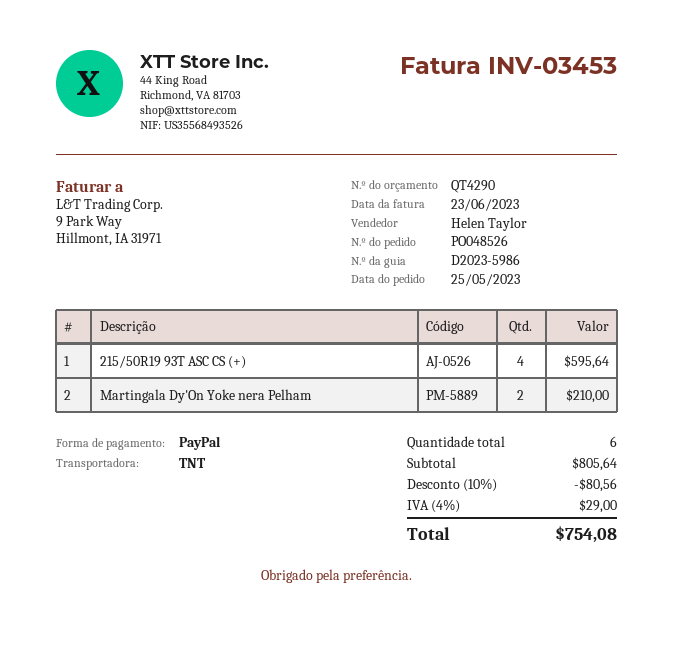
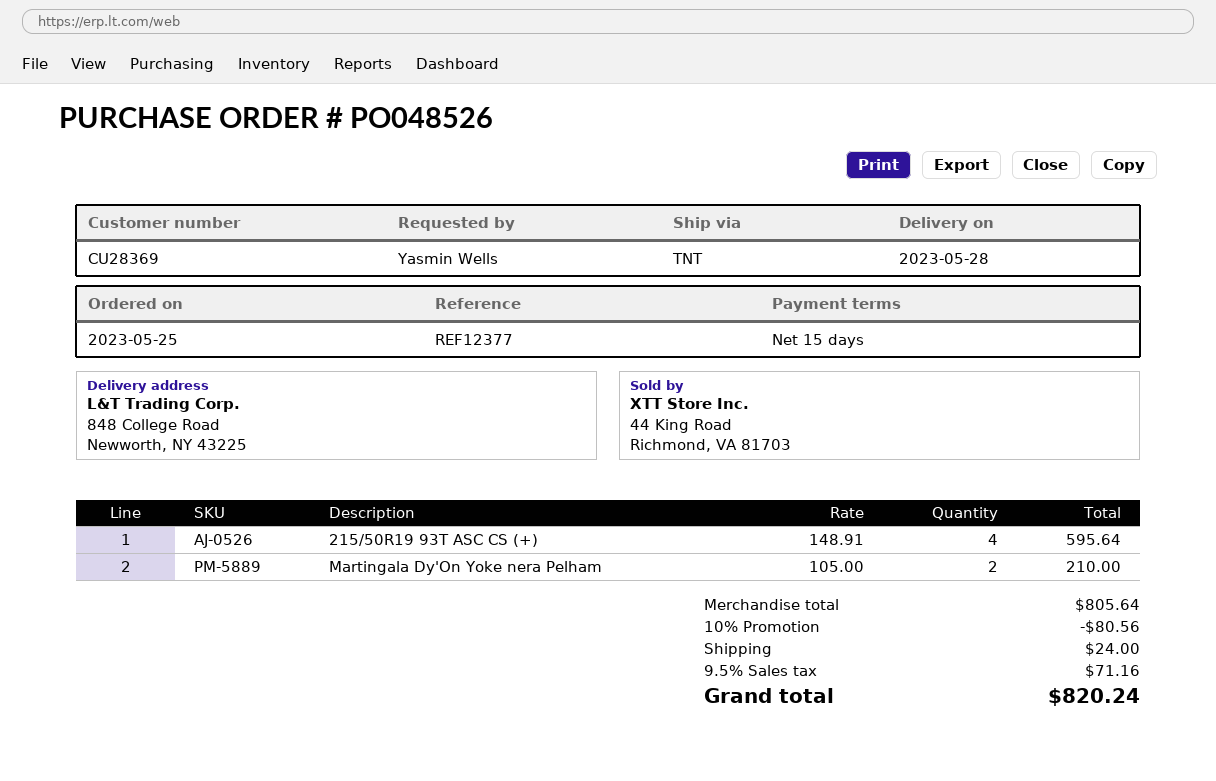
shipping: none -> 24.00
tax: 4% = 29.00 -> 9.5% = 71.16
total: 754.08 -> 820.24

